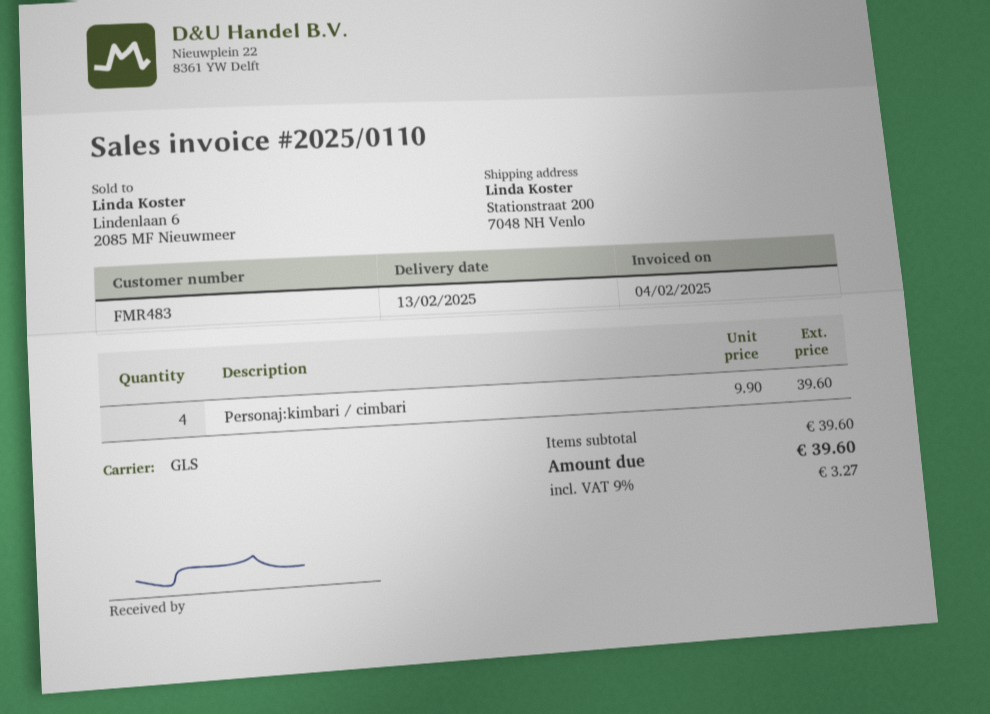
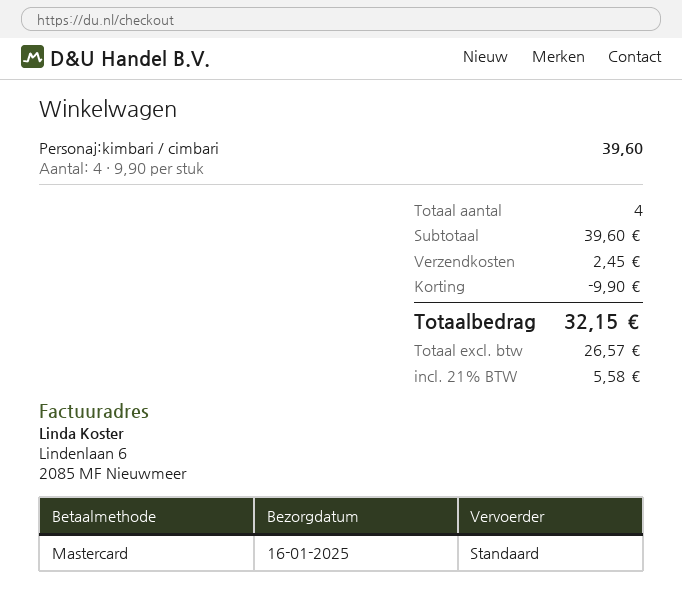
delivery date: 2025-02-13 -> 2025-01-16
shipping method: GLS -> standard
discount: none -> 9.90
shipping: none -> 2.45
tax: 9% = 3.27 -> 21% = 5.58
total: 39.60 -> 32.15

